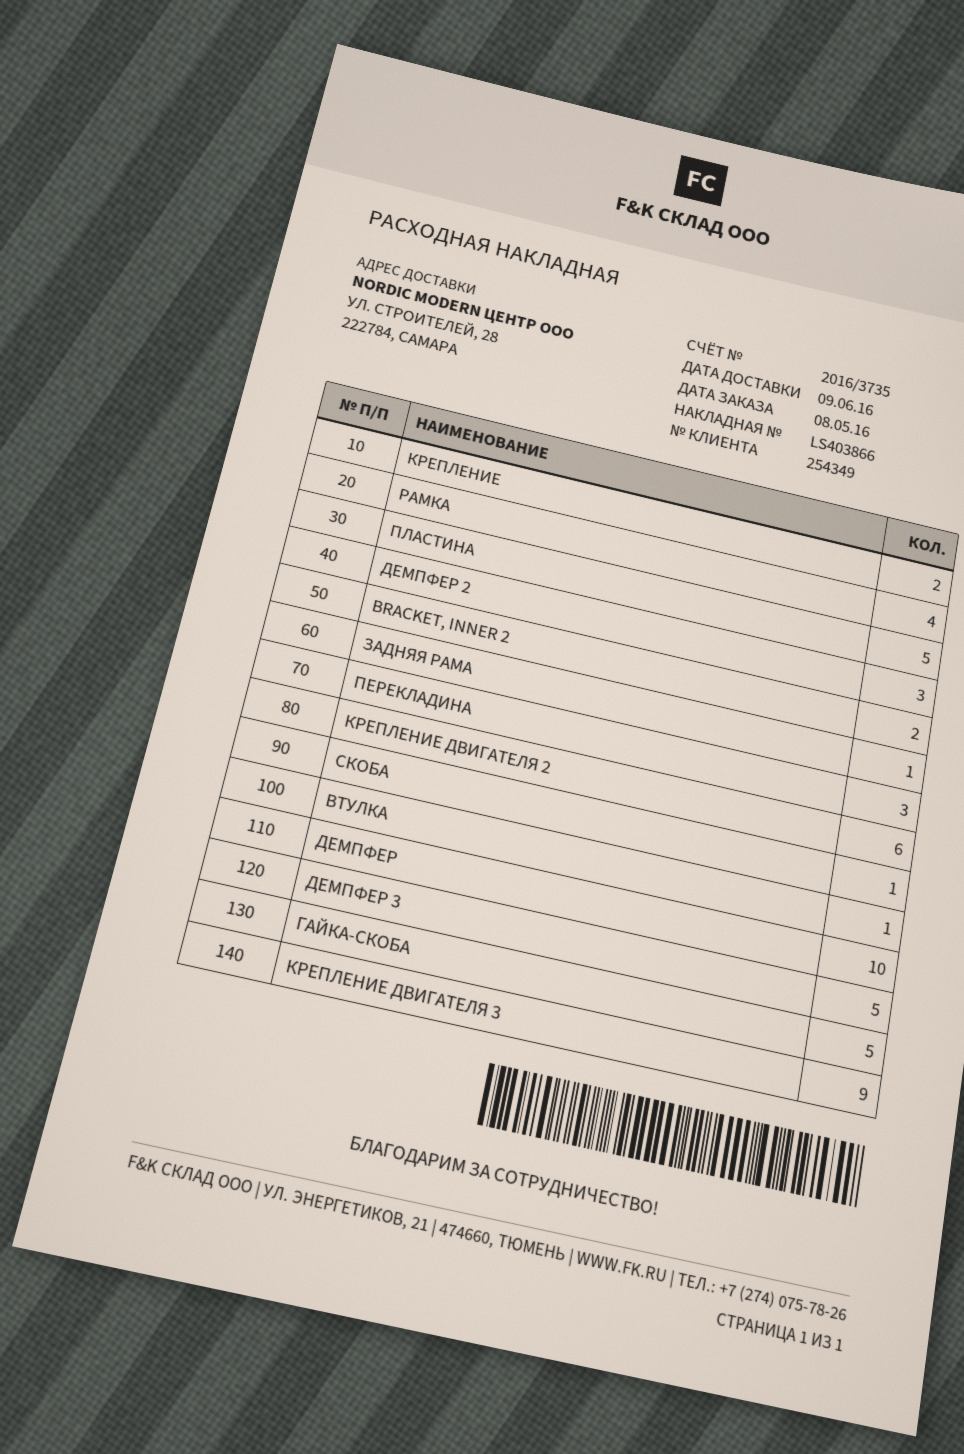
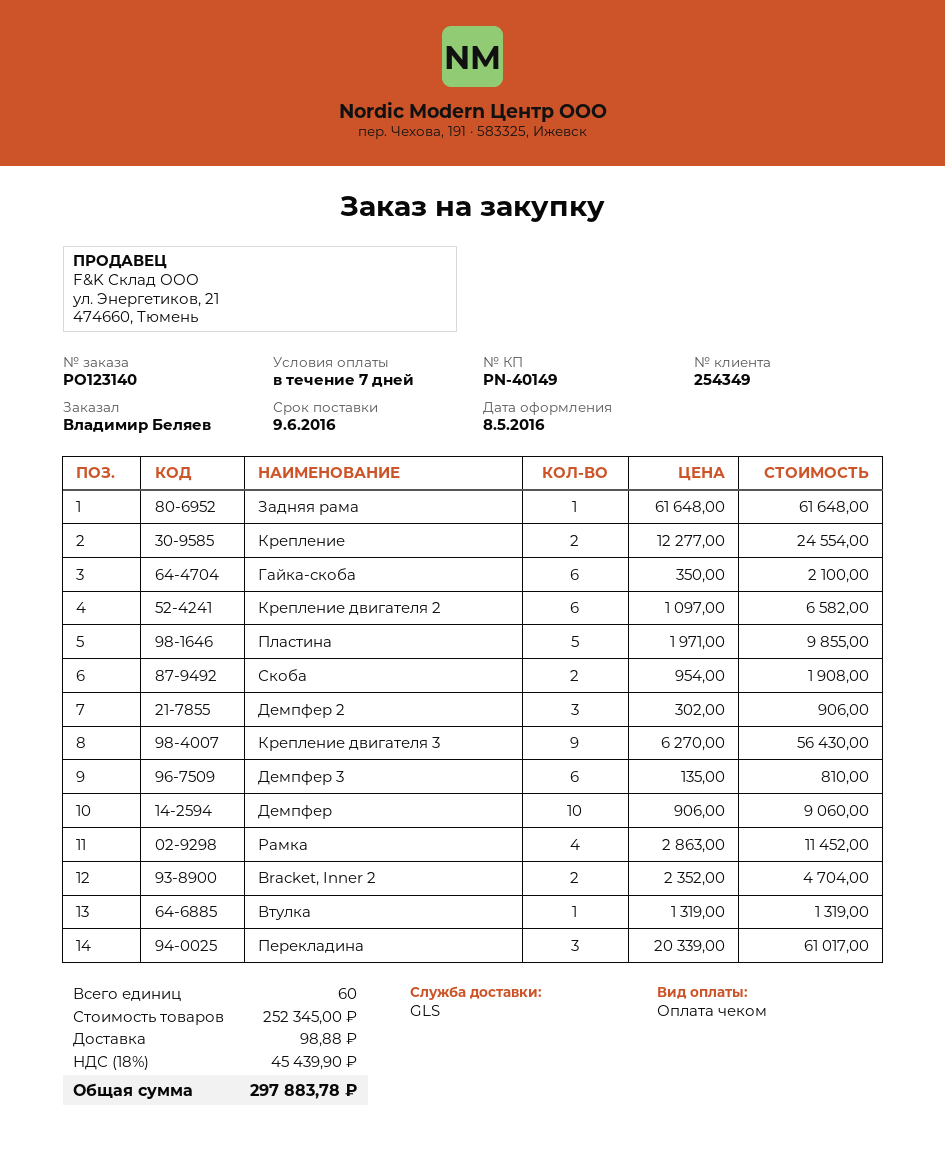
СКОБА: 1 -> 2
ДЕМПФЕР 3: 5 -> 6
ГАЙКА-СКОБА: 5 -> 6

